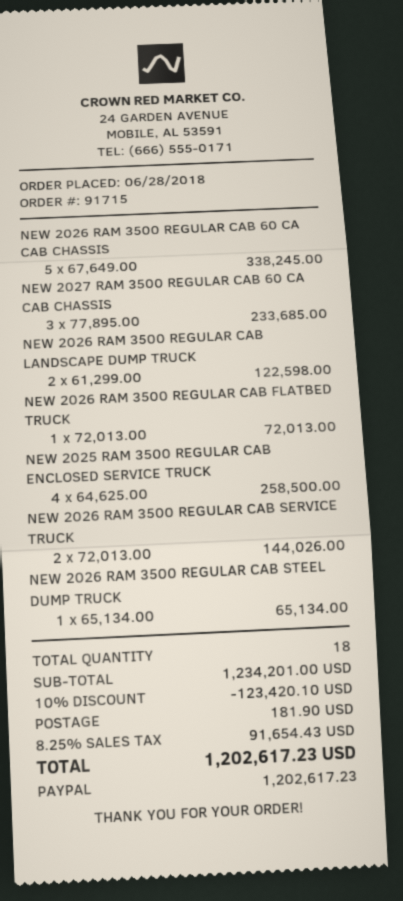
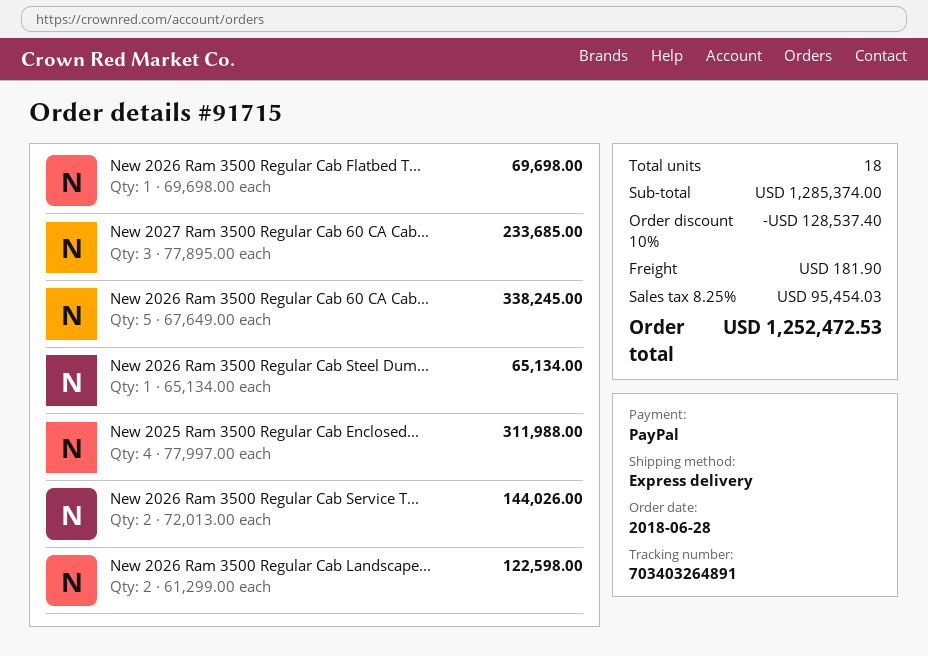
NEW 2026 RAM 3500 REGULAR CAB FLATBED TRUCK: 1 x 72013.00 = 72013.00 -> 1 x 69698.00 = 69698.00
NEW 2025 RAM 3500 REGULAR CAB ENCLOSED SERVICE TRUCK: 4 x 64625.00 = 258500.00 -> 4 x 77997.00 = 311988.00
subtotal: 1234201.00 -> 1285374.00
discount: 10% = 123420.10 -> 10% = 128537.40
tax: 8.25% = 91654.43 -> 8.25% = 95454.03
total: 1202617.23 -> 1252472.53

